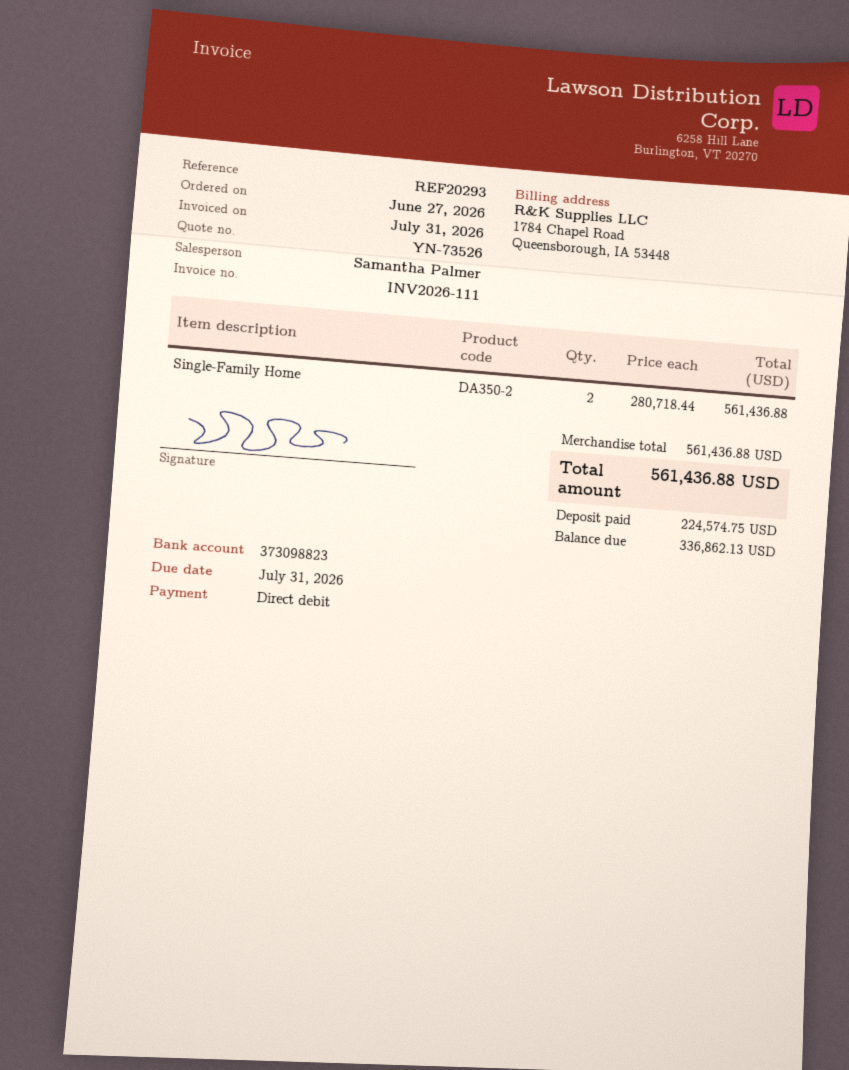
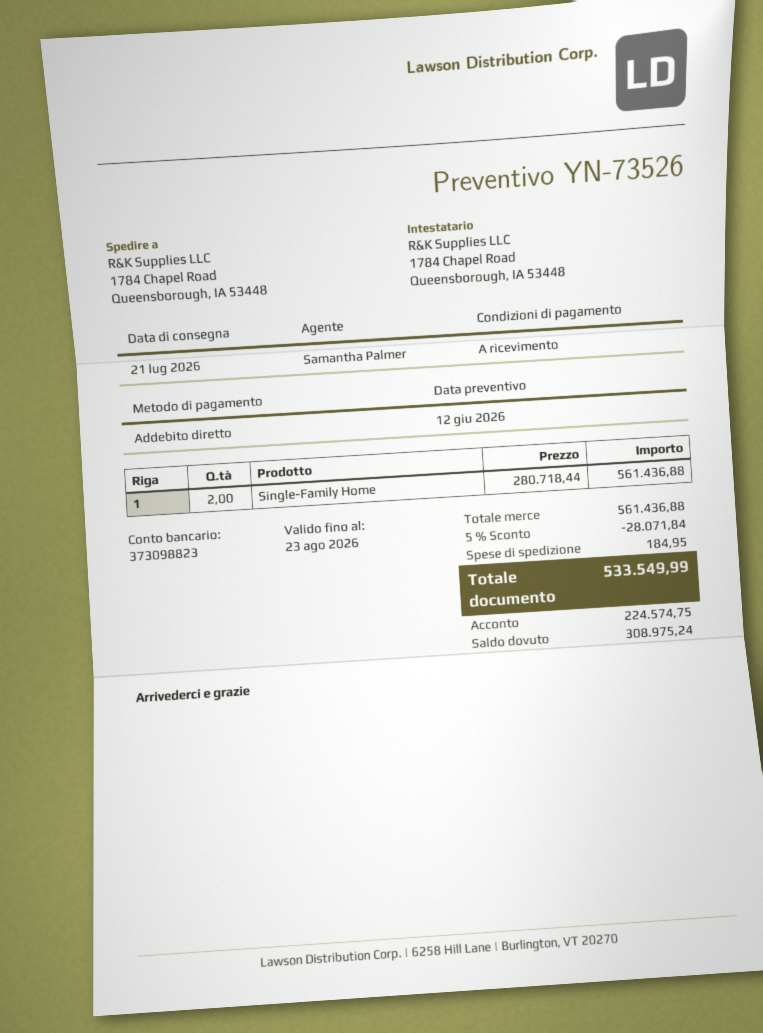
discount: none -> 5% = 28071.84
shipping: none -> 184.95
total: 561436.88 -> 533549.99
balance: 336862.13 -> 308975.24

